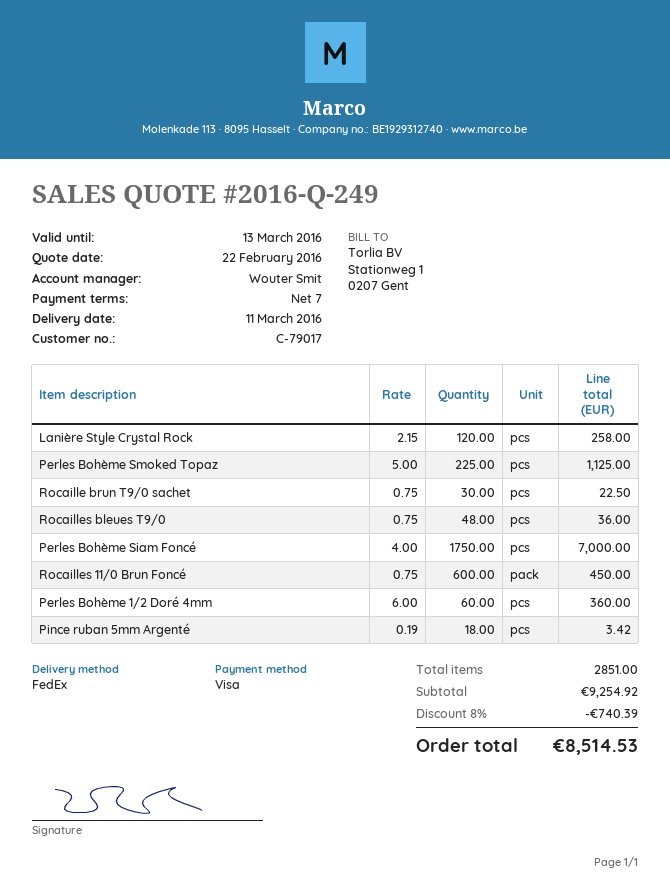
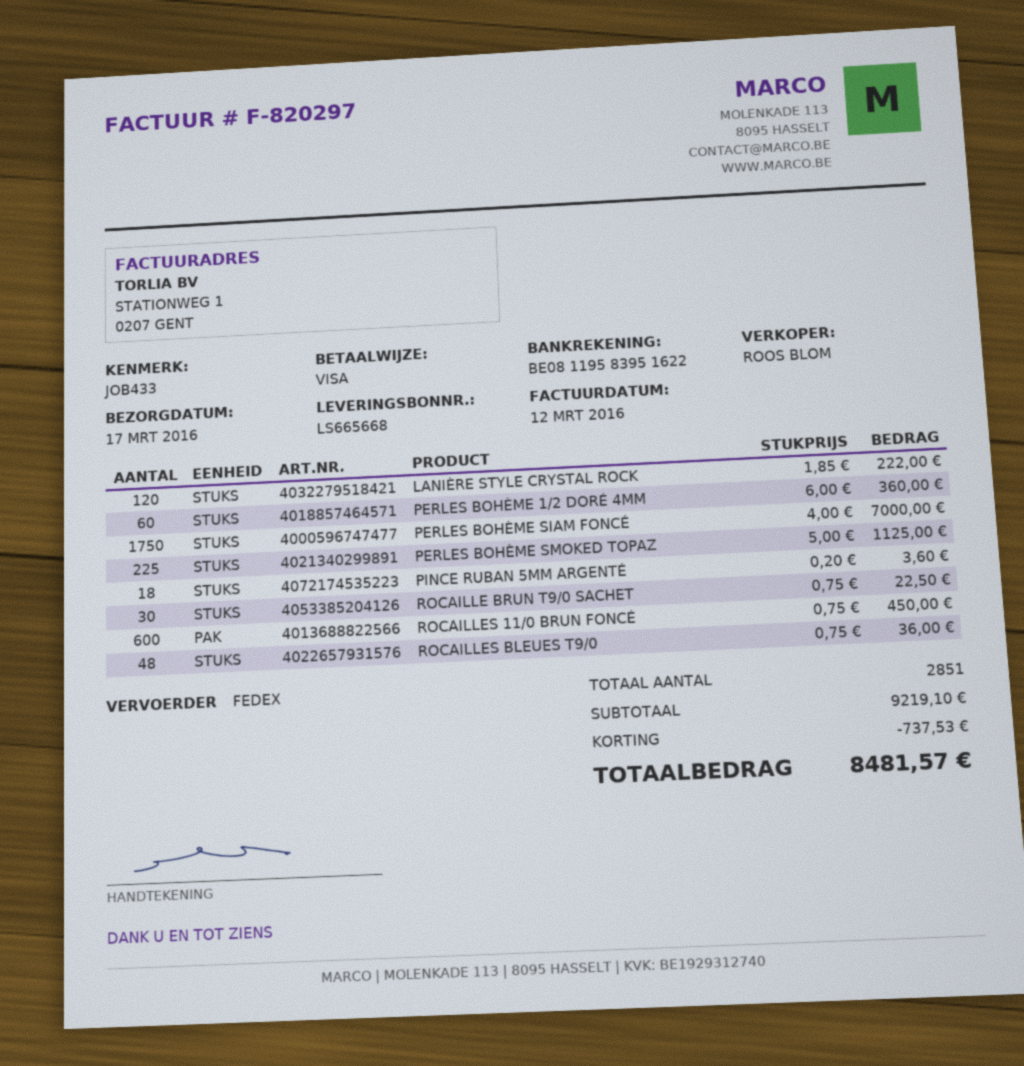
delivery date: 2016-03-11 -> 2016-03-17
sales rep: Wouter Smit -> ROOS BLOM
Lanière Style Crystal Rock: 120 x 2.15 = 258.00 -> 120 x 1.85 = 222.00
Pince ruban 5mm Argenté: 18 x 0.19 = 3.42 -> 18 x 0.20 = 3.60
subtotal: 9254.92 -> 9219.10
discount: 740.39 -> 737.53
total: 8514.53 -> 8481.57

